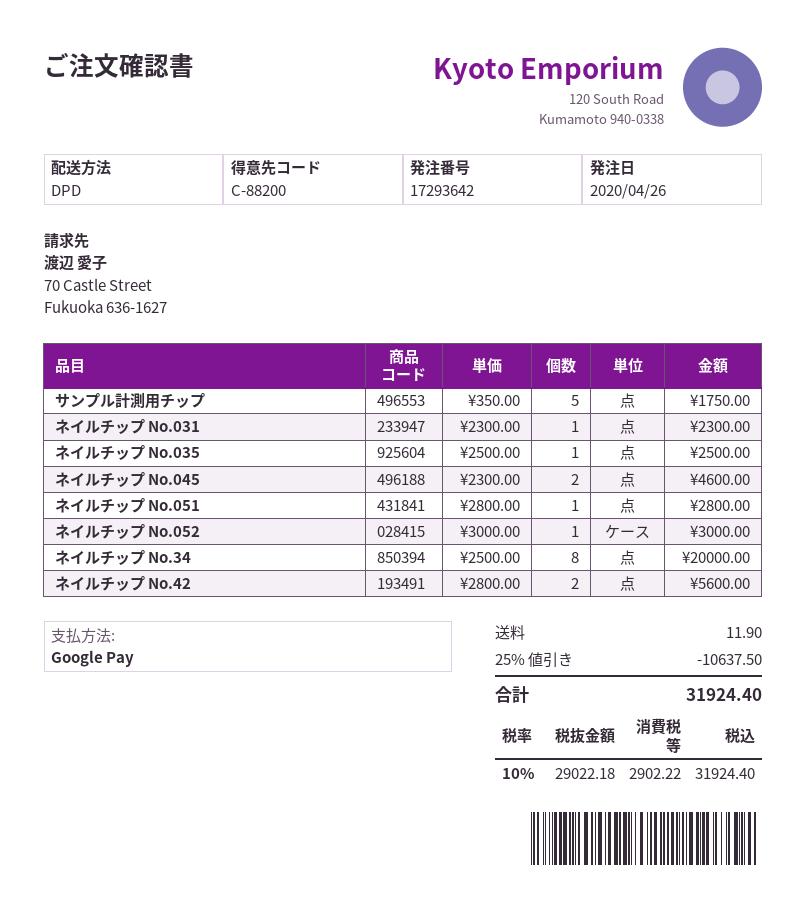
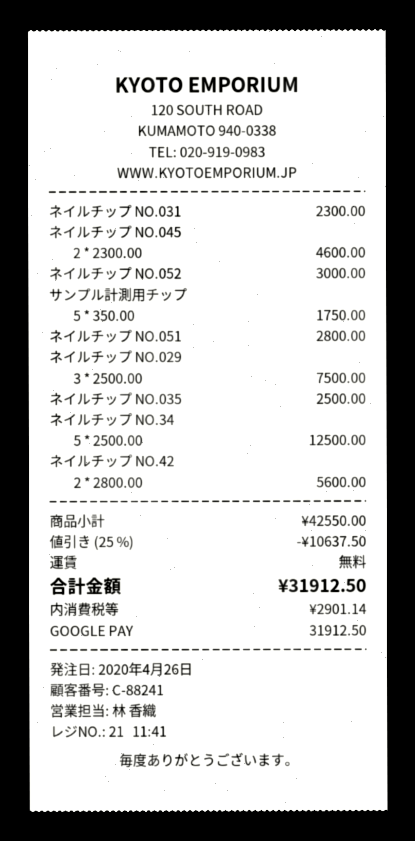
customer number: C-88200 -> C-88241
ネイルチップ No.34: 8 x 2500.00 = 20000.00 -> 5 x 2500.00 = 12500.00
ネイルチップ NO.029: none -> 3 x 2500.00 = 7500.00
shipping: 11.90 -> 0.00
tax: 2902.22 -> 2901.14
total: 31924.40 -> 31912.50

